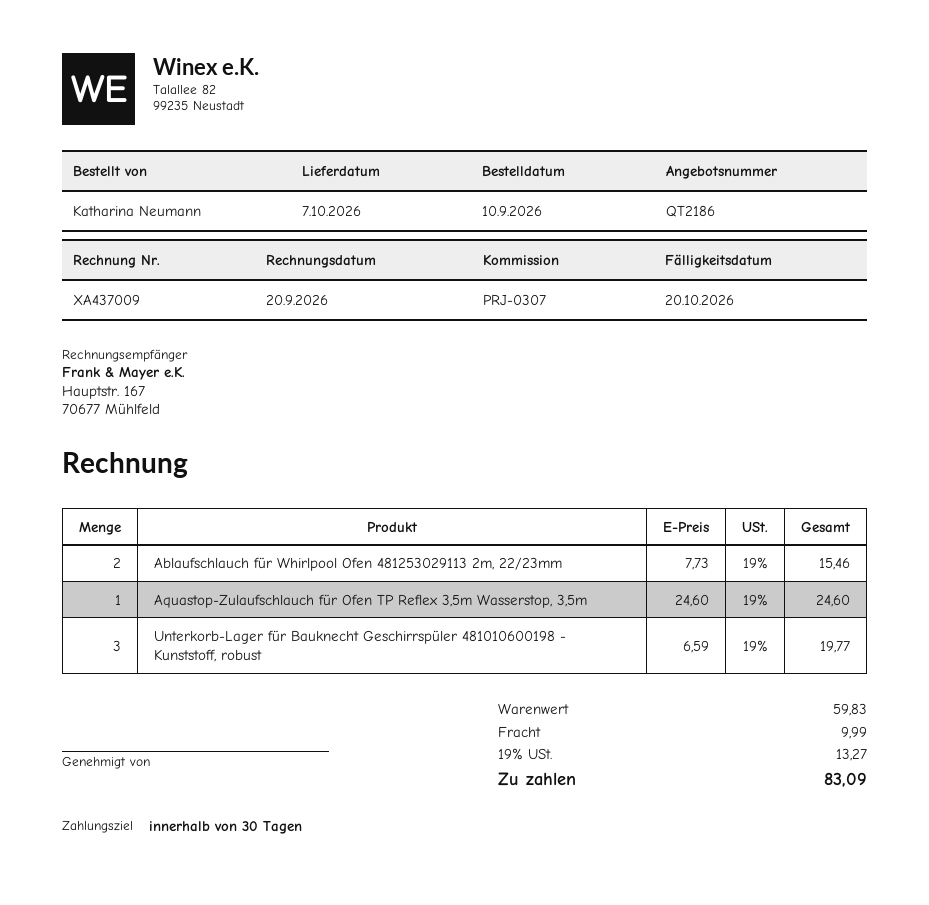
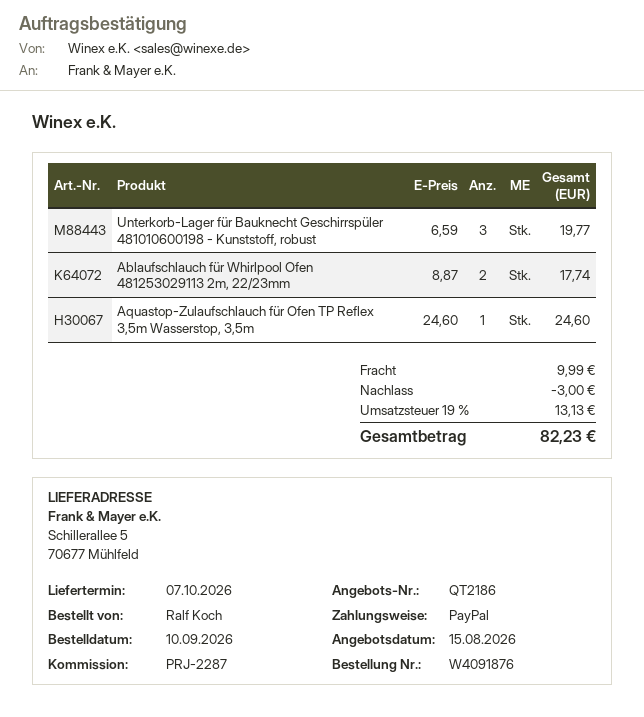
reference: PRJ-0307 -> PRJ-2287
ordered by: Katharina Neumann -> Ralf Koch
Ablaufschlauch für Whirlpool Ofen 481253029113 2m, 22/23mm: 2 x 7.73 = 15.46 -> 2 x 8.87 = 17.74
discount: none -> 3.00
tax: 19% = 13.27 -> 19% = 13.13
total: 83.09 -> 82.23

